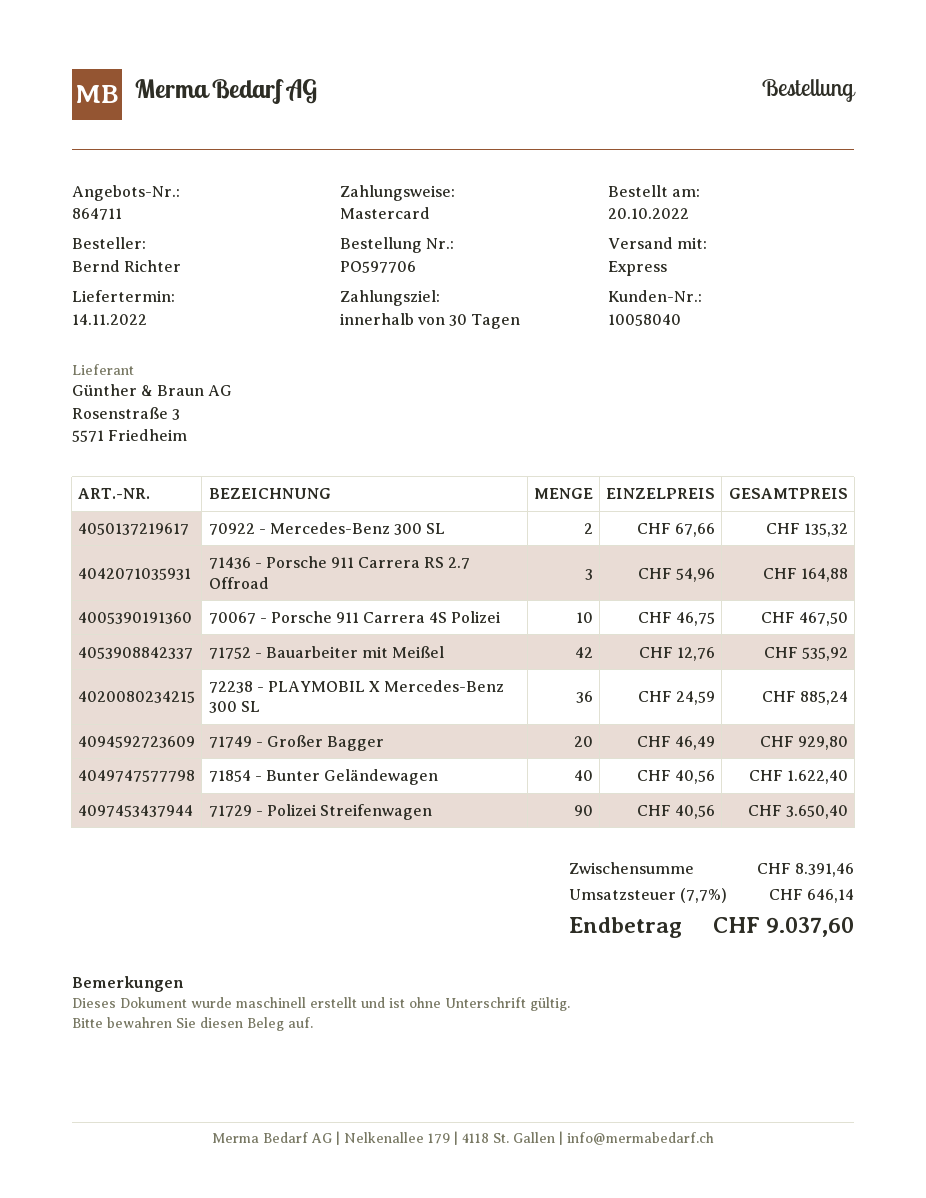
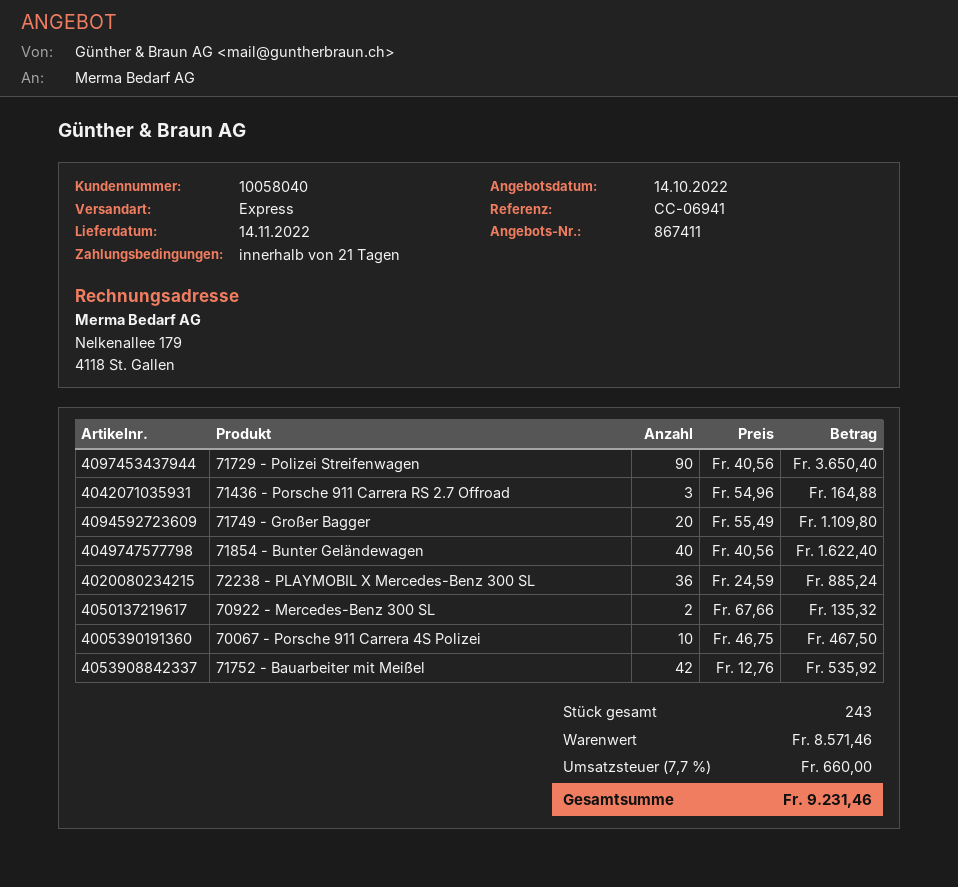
quote number: 864711 -> 867411
payment terms: 30 days -> 21 days
71749 - Großer Bagger: 20 x 46.49 = 929.80 -> 20 x 55.49 = 1109.80
subtotal: 8391.46 -> 8571.46
tax: 7.7% = 646.14 -> 7.7% = 660.00
total: 9037.60 -> 9231.46

